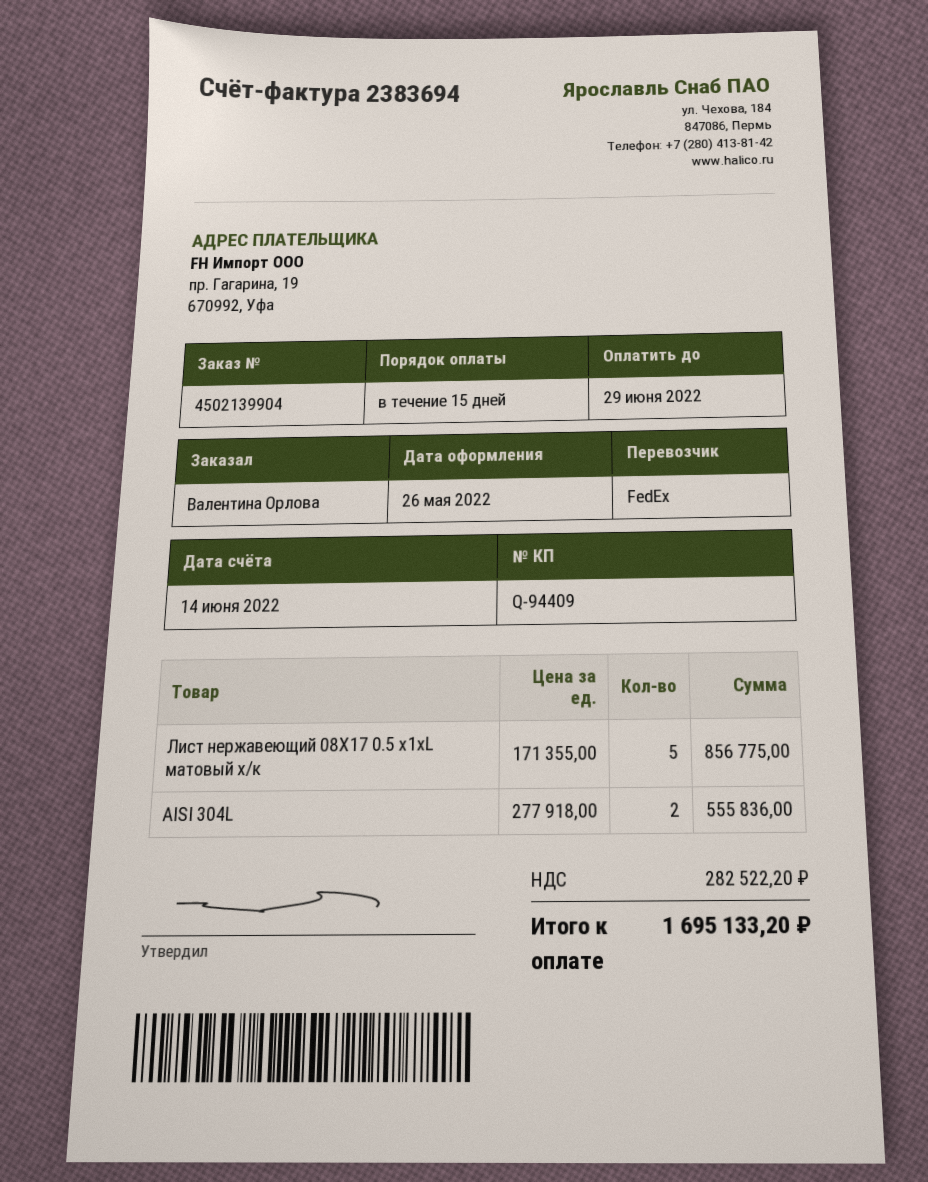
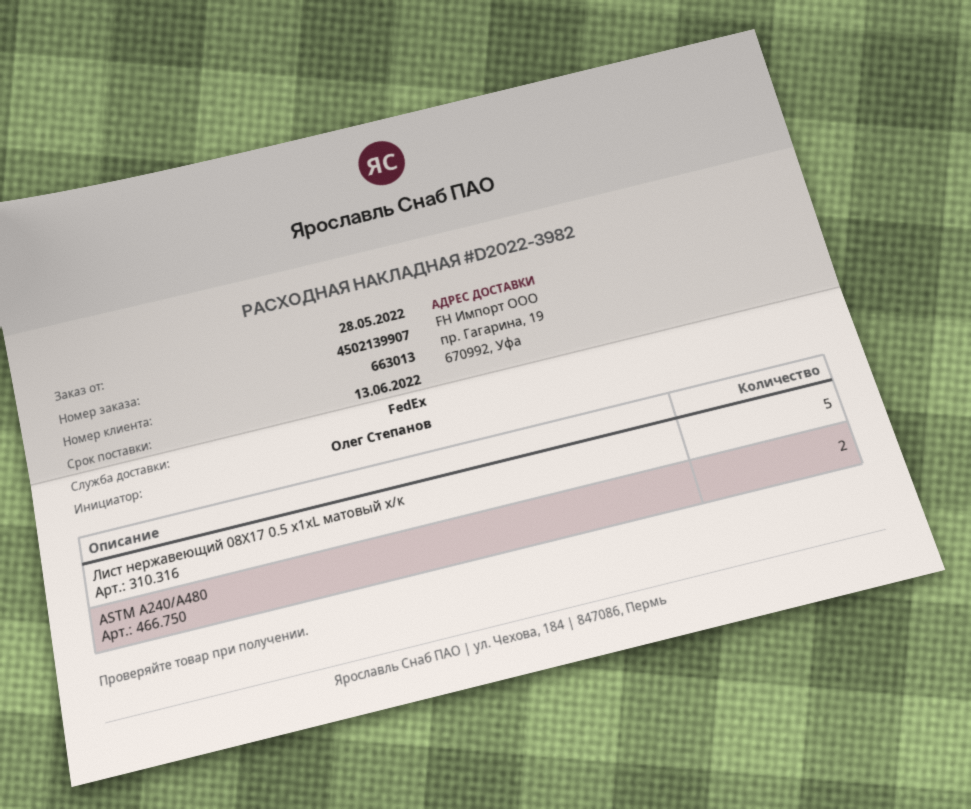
order number: 4502139904 -> 4502139907
order date: 2022-05-26 -> 2022-05-28
ordered by: Валентина Орлова -> Олег Степанов
AISI 304L: 2 -> none
ASTM A240/A480: none -> 2

